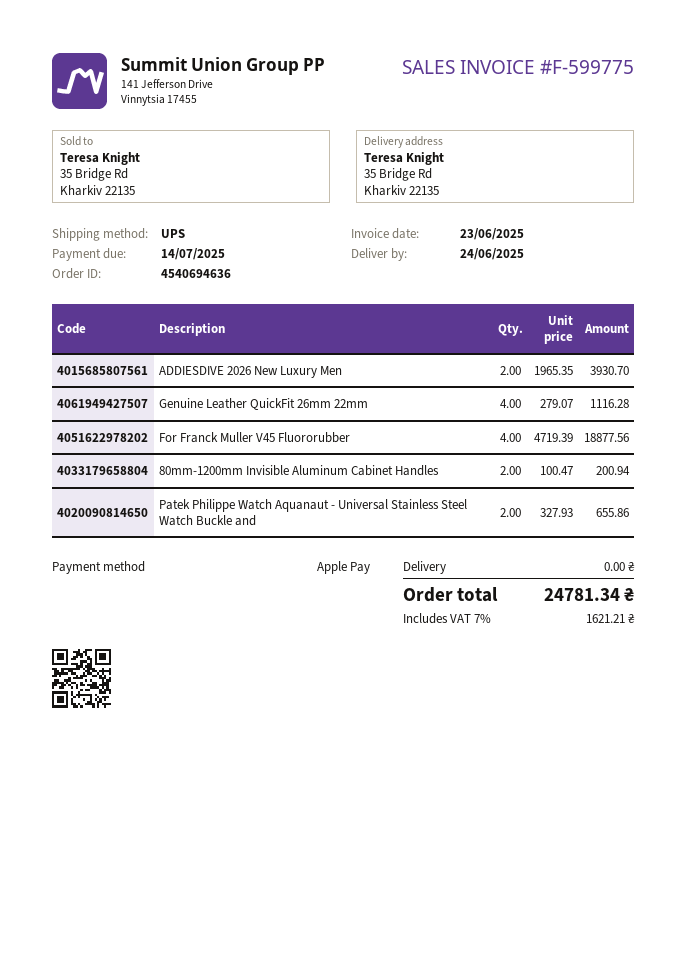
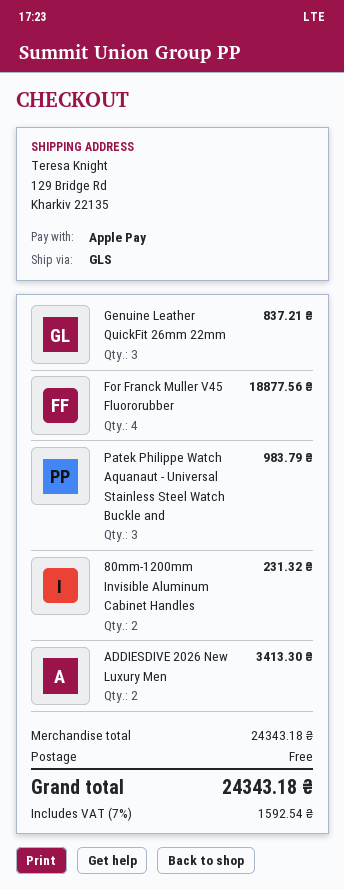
shipping method: UPS -> GLS
ship to: 35 Bridge Rd, Kharkiv 22135 -> 129 Bridge Rd, Kharkiv 22135
ADDIESDIVE 2026 New Luxury Men: 2 for 3930.70 -> 2 for 3413.30
Genuine Leather QuickFit 26mm 22mm: 4 for 1116.28 -> 3 for 837.21
80mm-1200mm Invisible Aluminum Cabinet Handles: 2 for 200.94 -> 2 for 231.32
Patek Philippe Watch Aquanaut - Universal Stainless Steel Watch Buckle and: 2 for 655.86 -> 3 for 983.79
tax: 7% = 1621.21 -> 7% = 1592.54
total: 24781.34 -> 24343.18

